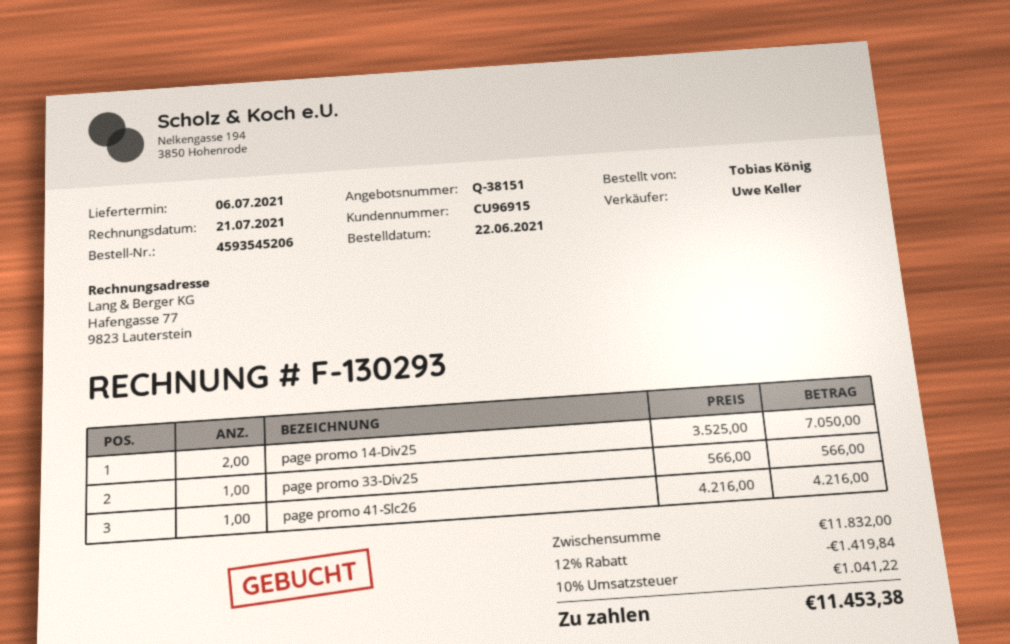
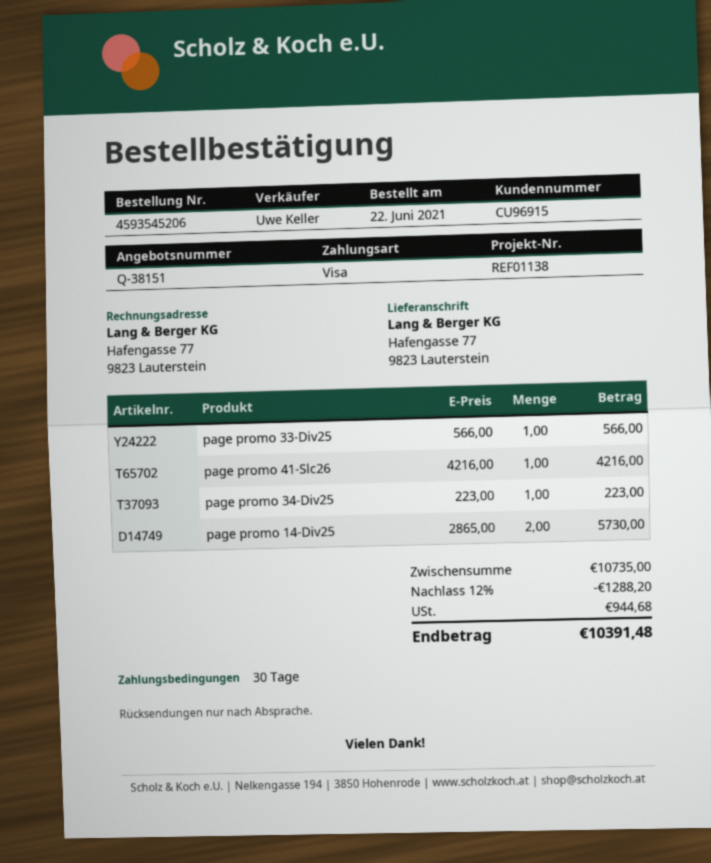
page promo 14-Div25: 2 x 3525.00 = 7050.00 -> 2 x 2865.00 = 5730.00
page promo 34-Div25: none -> 1 x 223.00 = 223.00
subtotal: 11832.00 -> 10735.00
discount: 12% = 1419.84 -> 12% = 1288.20
tax: 1041.22 -> 944.68
total: 11453.38 -> 10391.48

